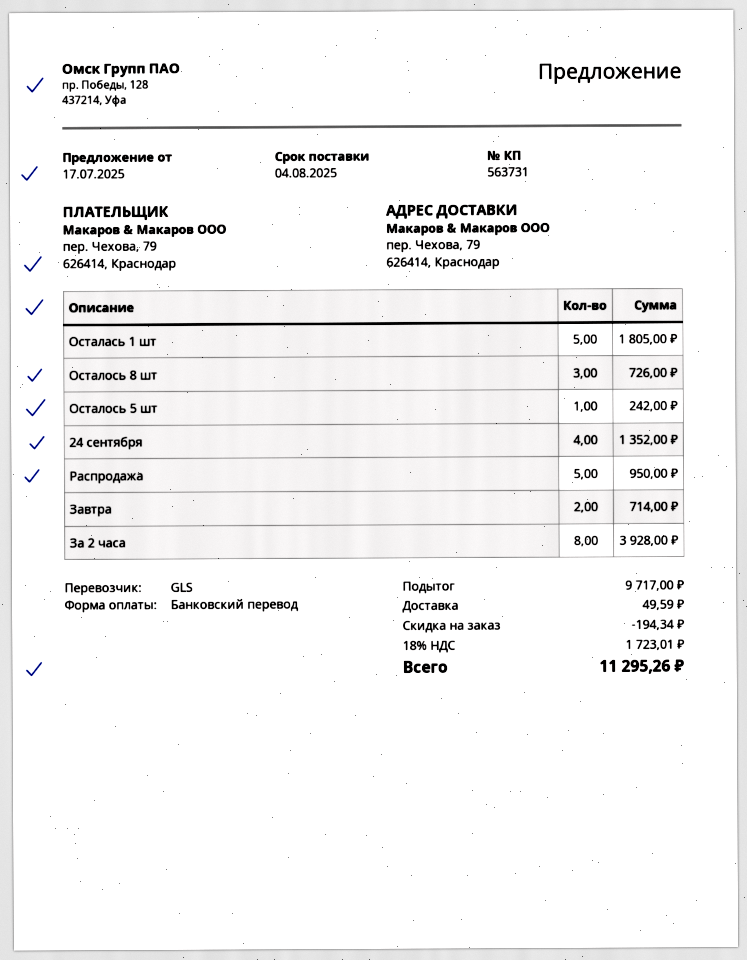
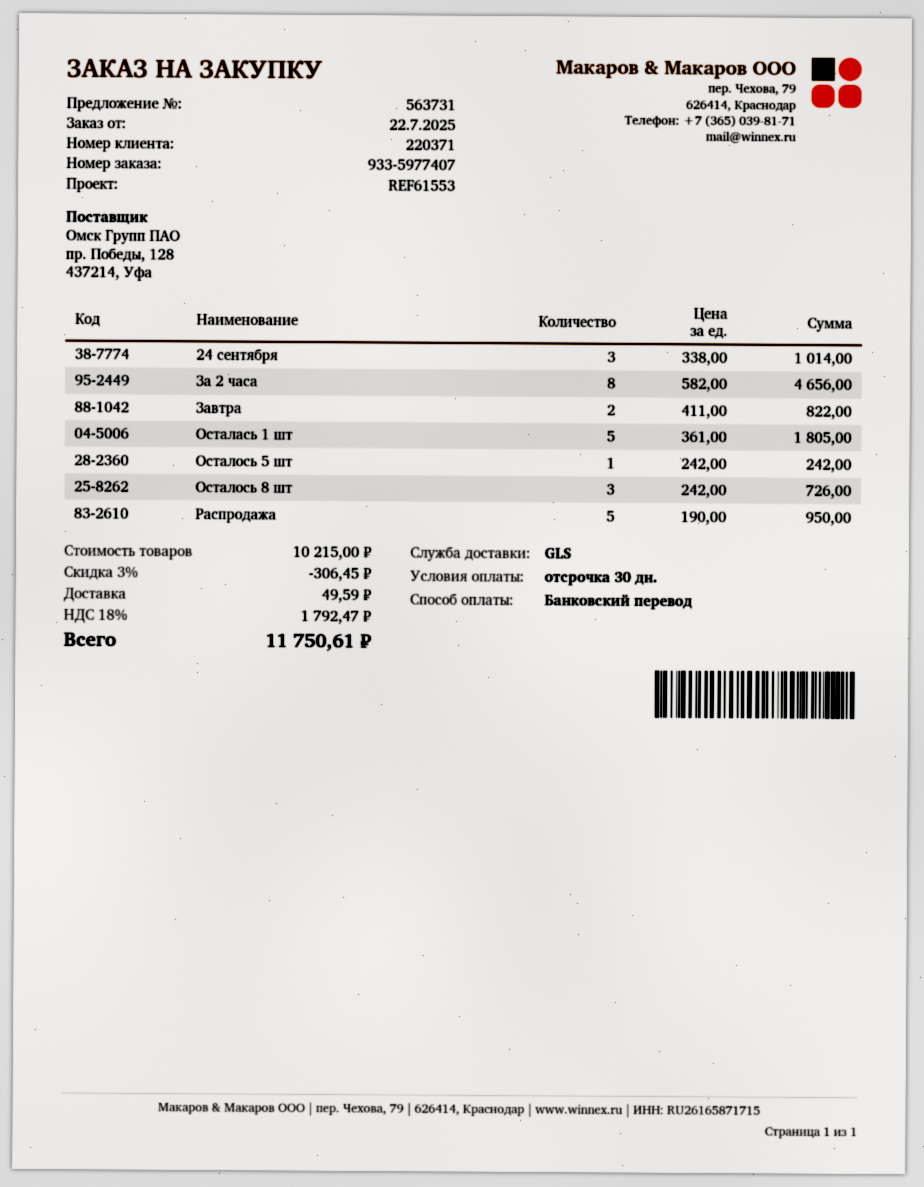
24 сентября: 4 for 1352.00 -> 3 for 1014.00
Завтра: 2 for 714.00 -> 2 for 822.00
За 2 часа: 8 for 3928.00 -> 8 for 4656.00
subtotal: 9717.00 -> 10215.00
discount: 194.34 -> 306.45
tax: 18% = 1723.01 -> 18% = 1792.47
total: 11295.26 -> 11750.61

